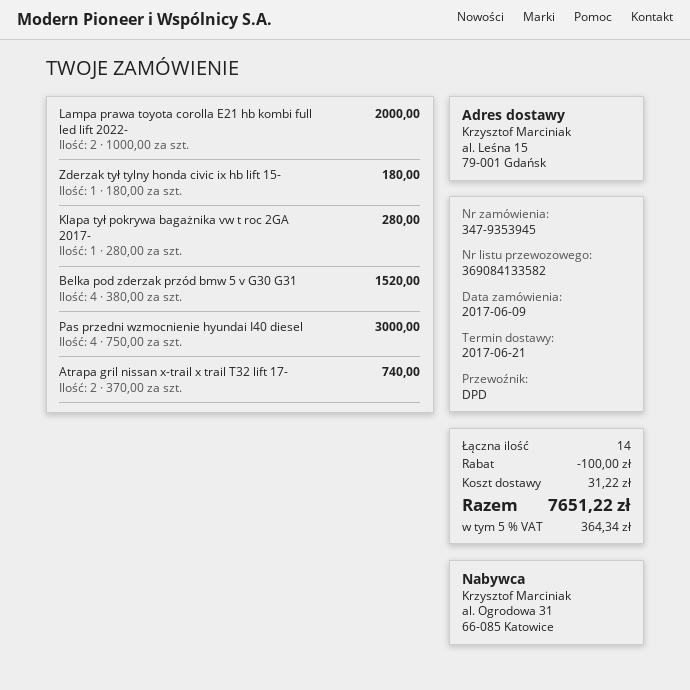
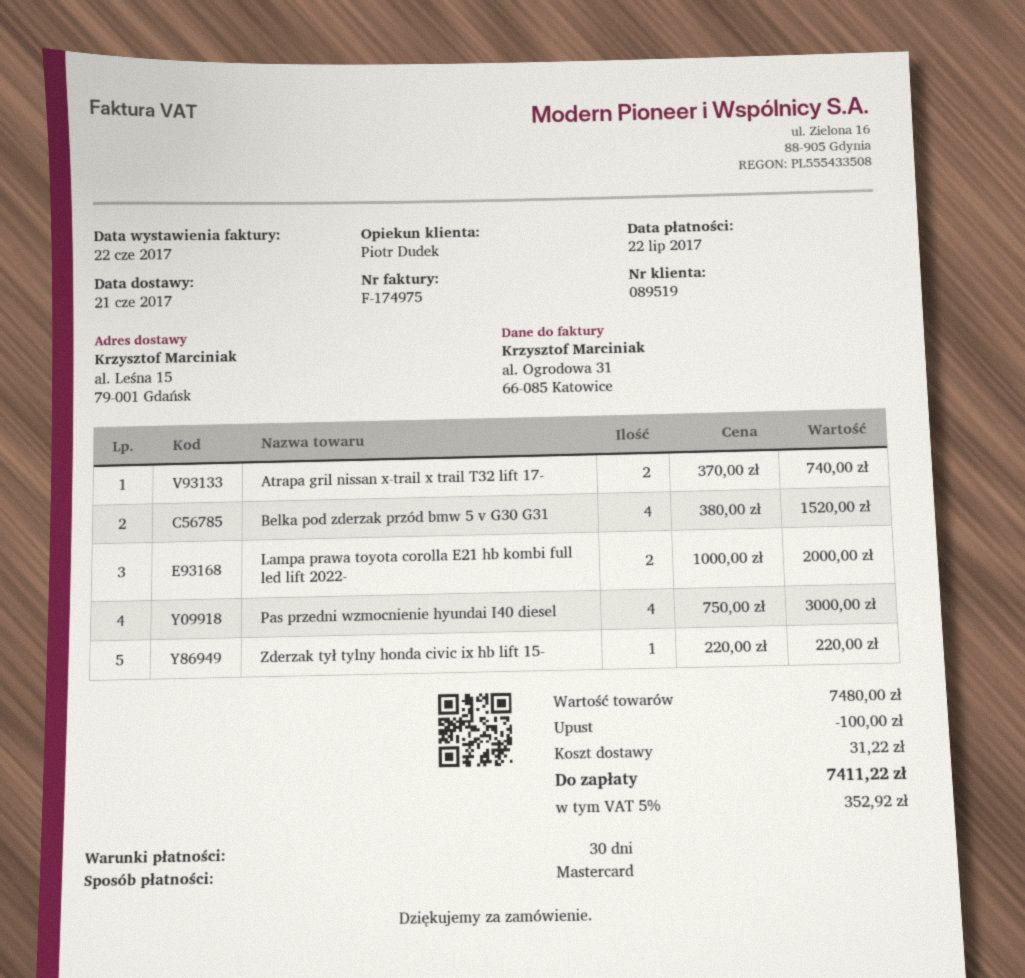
Zderzak tył tylny honda civic ix hb lift 15-: 1 x 180.00 = 180.00 -> 1 x 220.00 = 220.00
Klapa tył pokrywa bagażnika vw t roc 2GA 2017-: 1 x 280.00 = 280.00 -> none
tax: 5% = 364.34 -> 5% = 352.92
total: 7651.22 -> 7411.22

